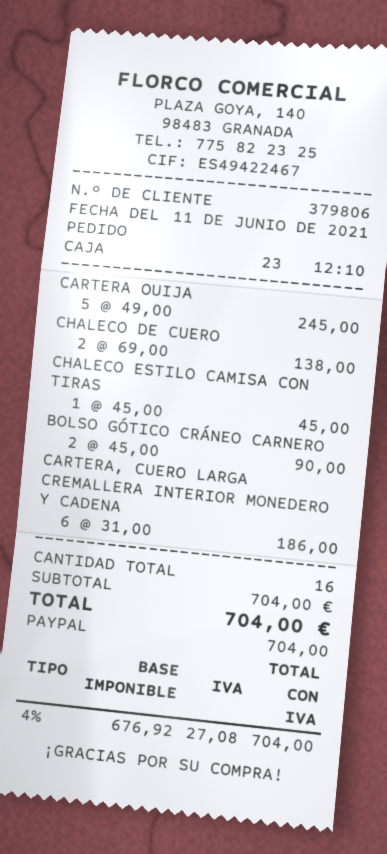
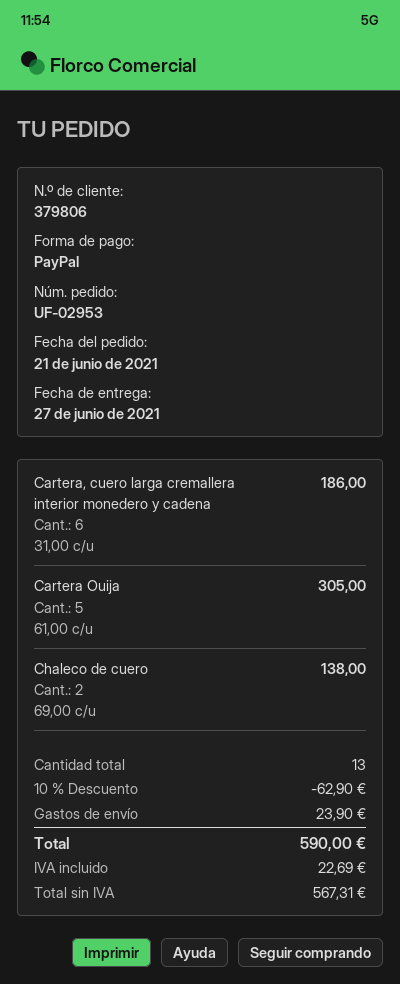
order date: 2021-06-11 -> 2021-06-21
CARTERA OUIJA: 5 x 49.00 = 245.00 -> 5 x 61.00 = 305.00
CHALECO ESTILO CAMISA CON TIRAS: 1 x 45.00 = 45.00 -> none
BOLSO GÓTICO CRÁNEO CARNERO: 2 x 45.00 = 90.00 -> none
total quantity: 16 -> 13
discount: none -> 10% = 62.90
shipping: none -> 23.90
net: 676.92 -> 567.31
tax: 27.08 -> 22.69
total: 704.00 -> 590.00

